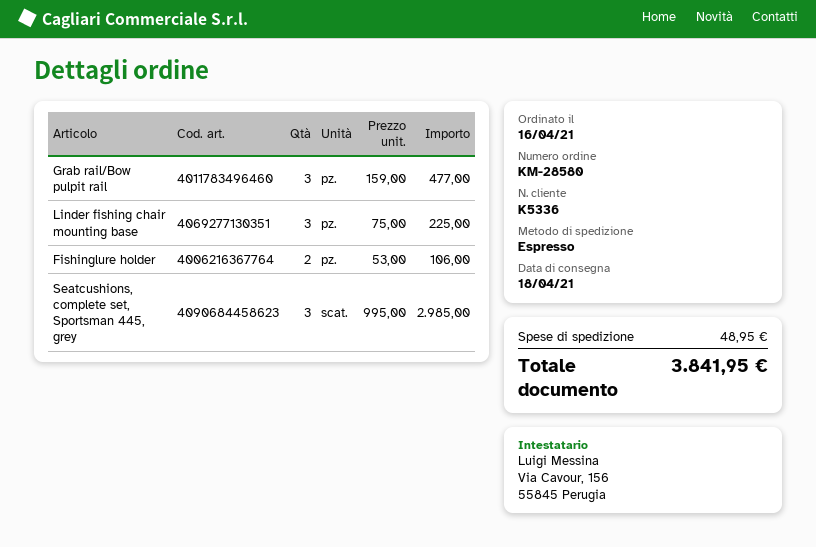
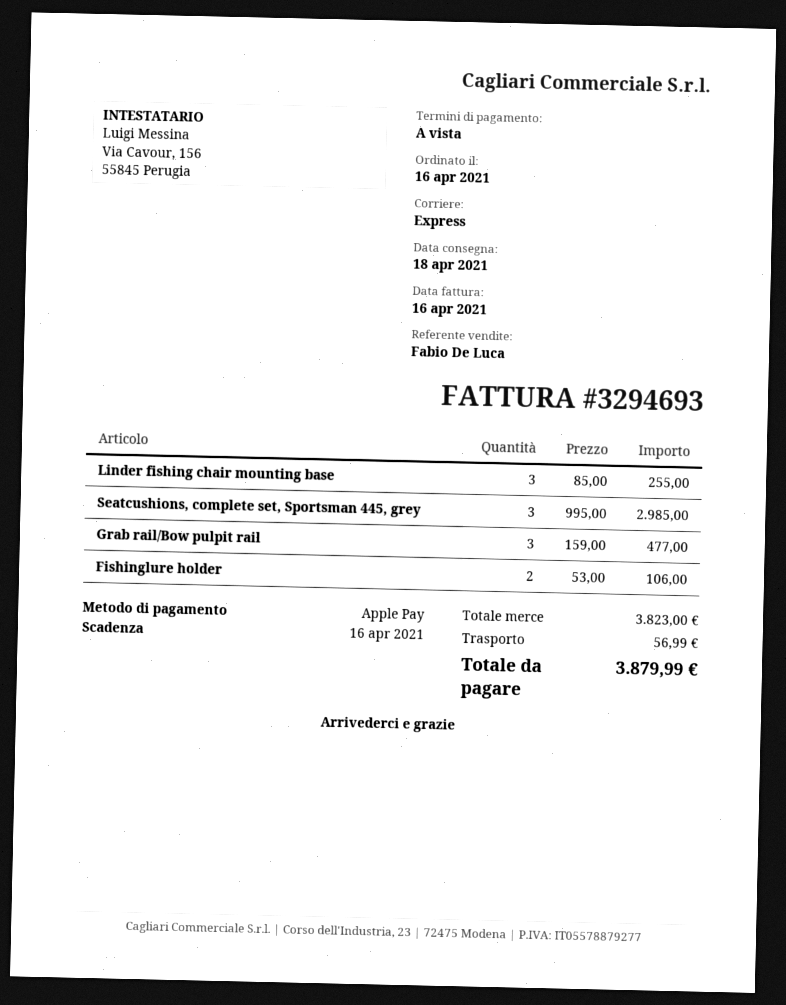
Linder fishing chair mounting base: 3 x 75.00 = 225.00 -> 3 x 85.00 = 255.00
shipping: 48.95 -> 56.99
total: 3841.95 -> 3879.99

